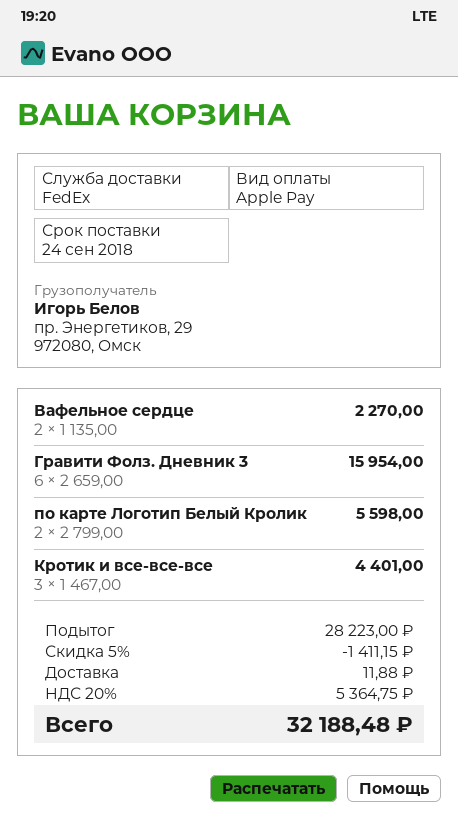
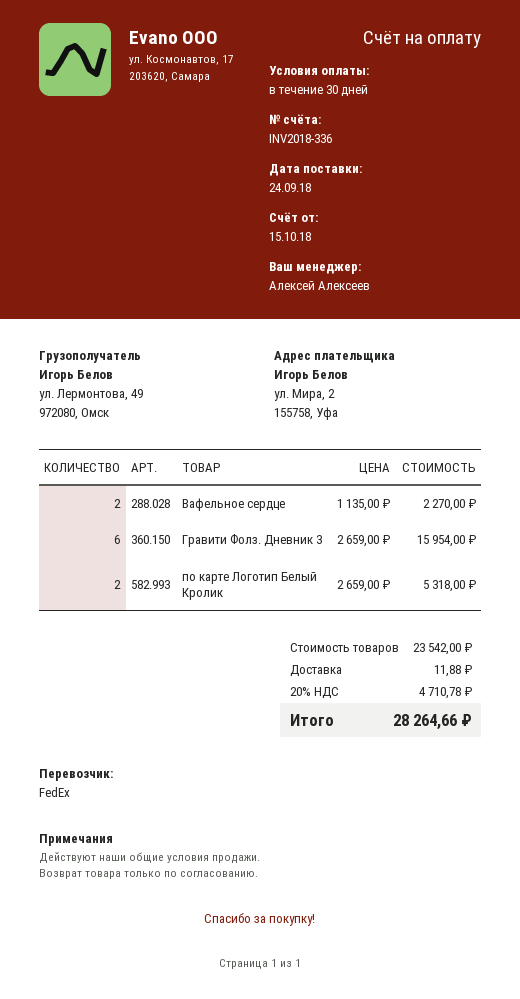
ship to: пр. Энергетиков, 29, 972080, Омск -> ул. Лермонтова, 49, 972080, Омск
по карте Логотип Белый Кролик: 2 x 2799.00 = 5598.00 -> 2 x 2659.00 = 5318.00
Кротик и все-все-все: 3 x 1467.00 = 4401.00 -> none
subtotal: 28223.00 -> 23542.00
discount: 5% = 1411.15 -> none
tax: 20% = 5364.75 -> 20% = 4710.78
total: 32188.48 -> 28264.66

